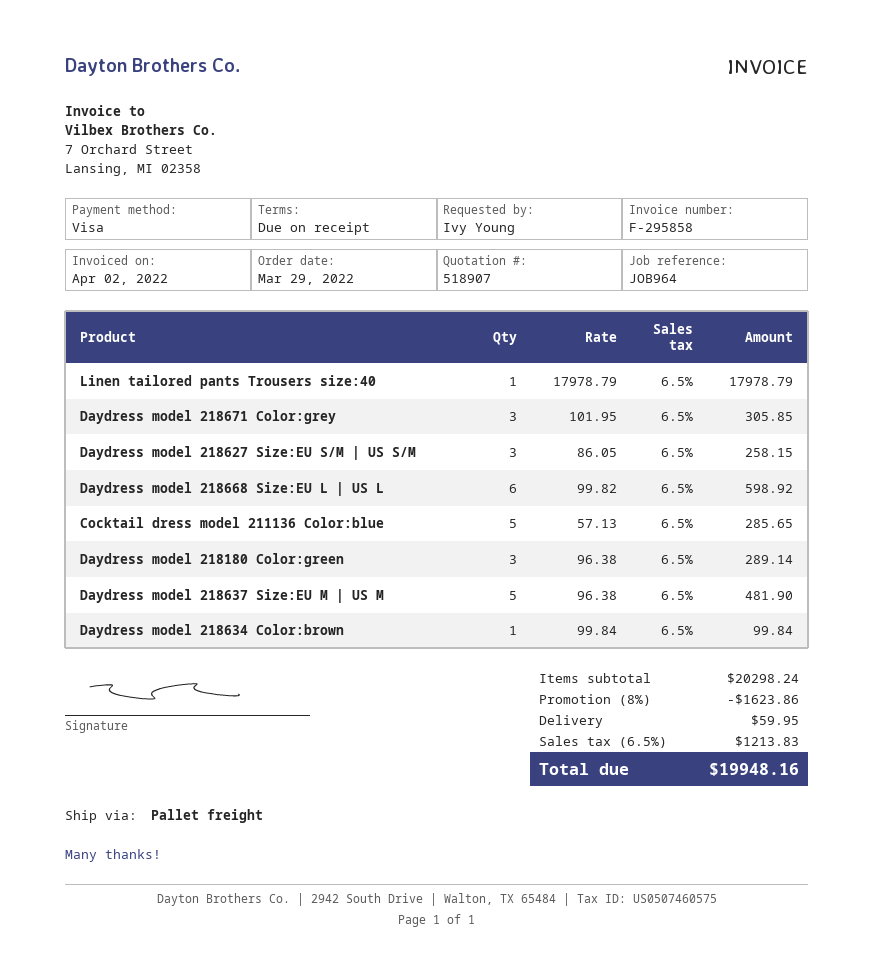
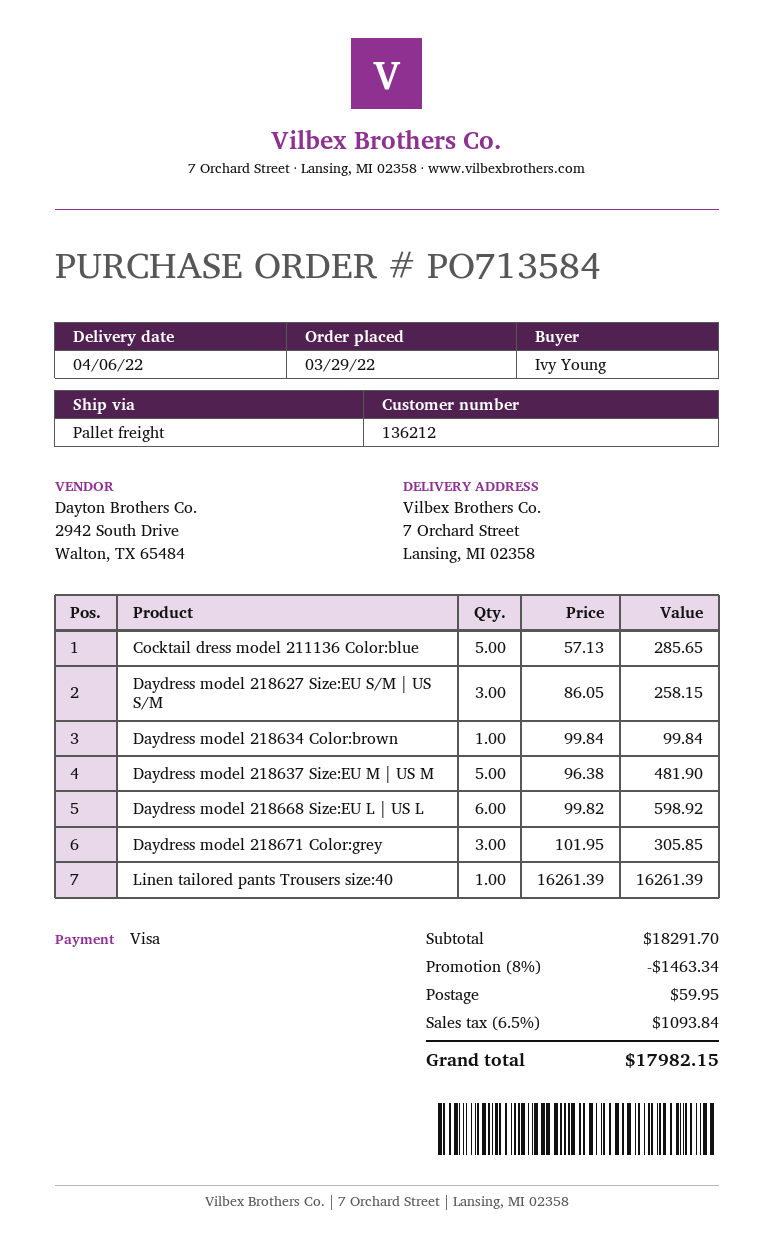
Linen tailored pants Trousers size:40: 1 x 17978.79 = 17978.79 -> 1 x 16261.39 = 16261.39
Daydress model 218180 Color:green: 3 x 96.38 = 289.14 -> none
subtotal: 20298.24 -> 18291.70
discount: 8% = 1623.86 -> 8% = 1463.34
tax: 6.5% = 1213.83 -> 6.5% = 1093.84
total: 19948.16 -> 17982.15

